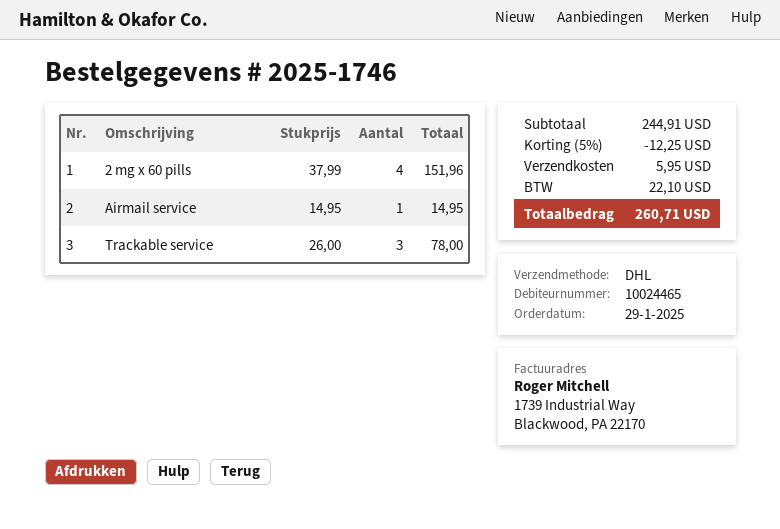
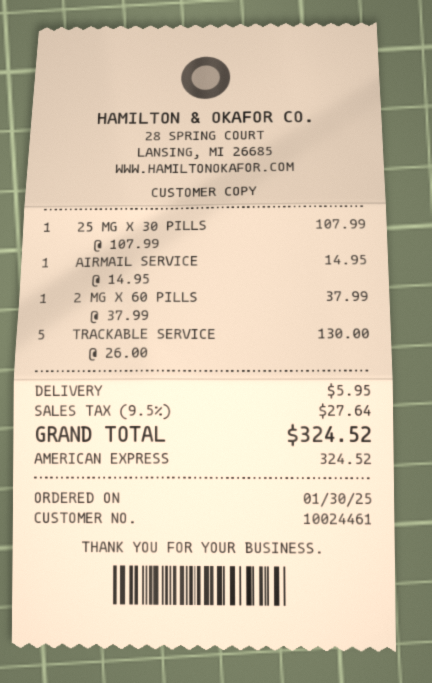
order date: 2025-01-29 -> 2025-01-30
customer number: 10024465 -> 10024461
2 mg x 60 pills: 4 x 37.99 = 151.96 -> 1 x 37.99 = 37.99
Trackable service: 3 x 26.00 = 78.00 -> 5 x 26.00 = 130.00
25 MG X 30 PILLS: none -> 1 x 107.99 = 107.99
discount: 5% = 12.25 -> none
tax: 22.10 -> 27.64
total: 260.71 -> 324.52

